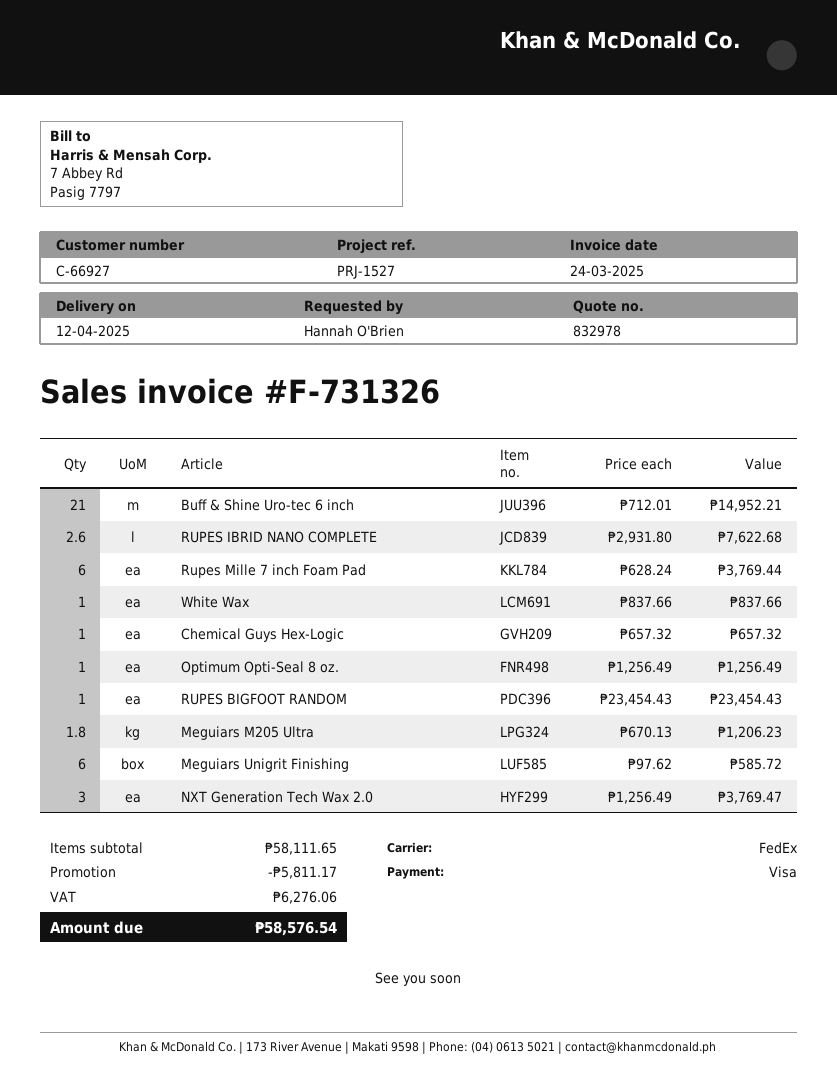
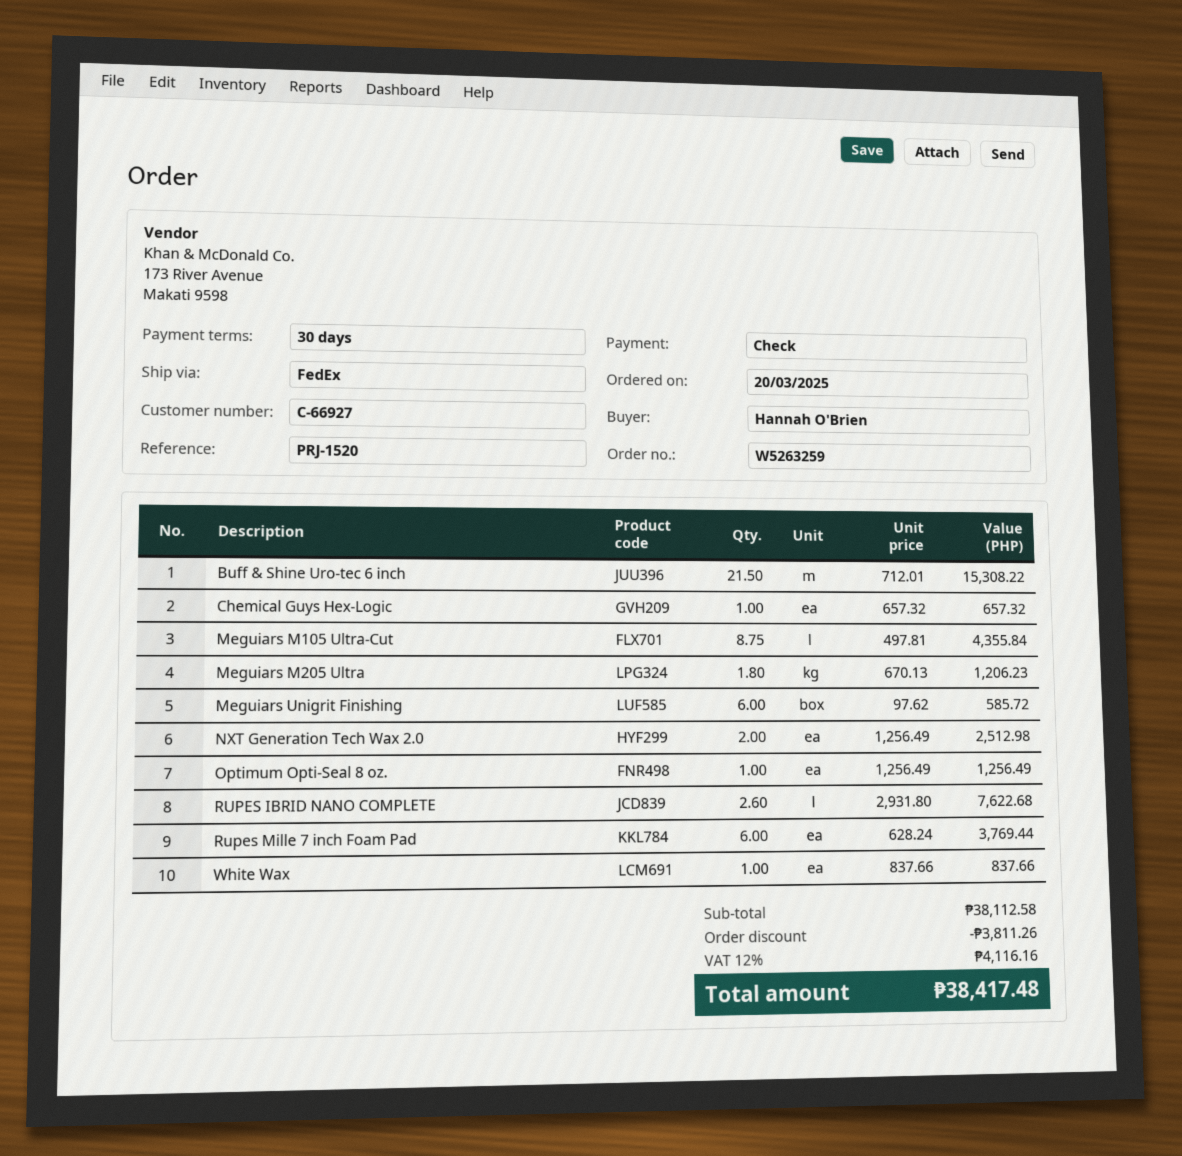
reference: PRJ-1527 -> PRJ-1520
payment method: Visa -> cheque
Buff & Shine Uro-tec 6 inch: 21 x 712.01 = 14952.21 -> 21.5 x 712.01 = 15308.22
RUPES BIGFOOT RANDOM: 1 x 23454.43 = 23454.43 -> none
NXT Generation Tech Wax 2.0: 3 x 1256.49 = 3769.47 -> 2 x 1256.49 = 2512.98
Meguiars M105 Ultra-Cut: none -> 8.75 x 497.81 = 4355.84
subtotal: 58111.65 -> 38112.58
discount: 5811.17 -> 3811.26
tax: 6276.06 -> 4116.16
total: 58576.54 -> 38417.48

